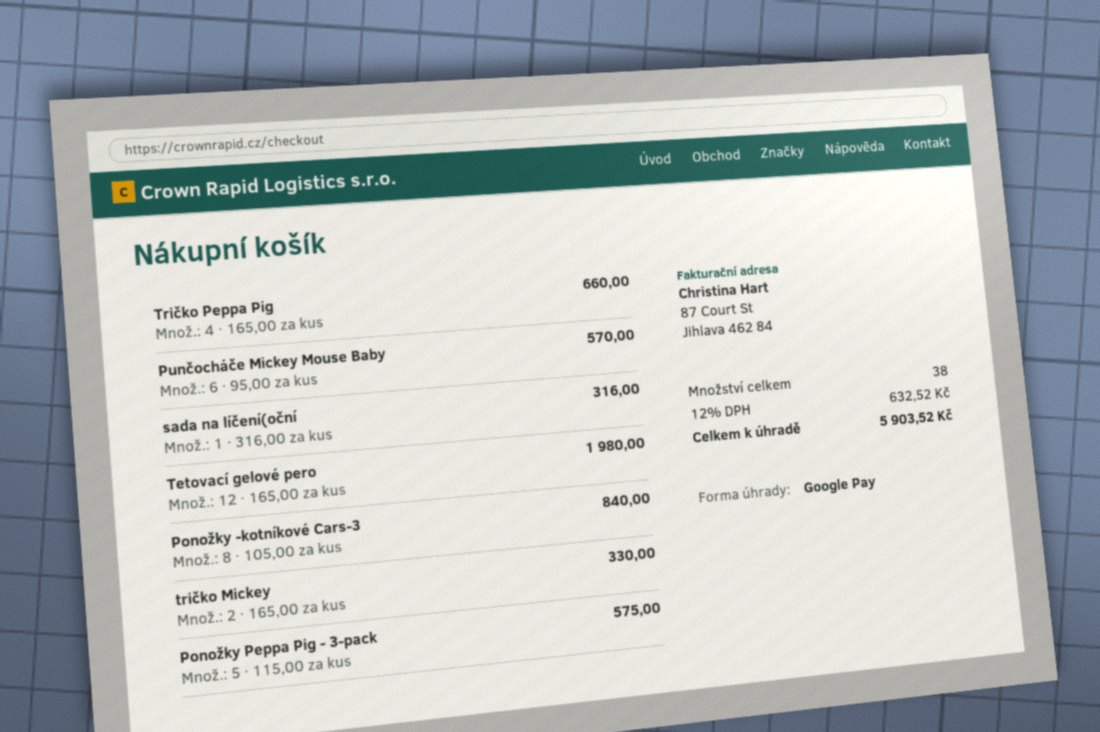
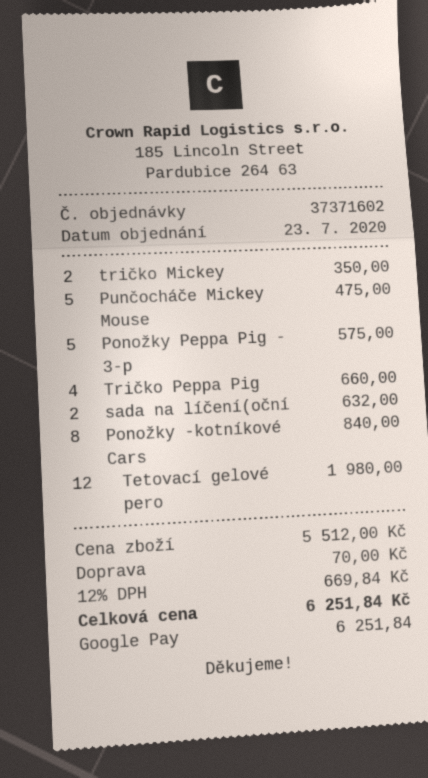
Punčocháče Mickey Mouse Baby: 6 for 570.00 -> 5 for 475.00
sada na líčení(oční: 1 for 316.00 -> 2 for 632.00
tričko Mickey: 2 for 330.00 -> 2 for 350.00
shipping: none -> 70.00
tax: 12% = 632.52 -> 12% = 669.84
total: 5903.52 -> 6251.84

